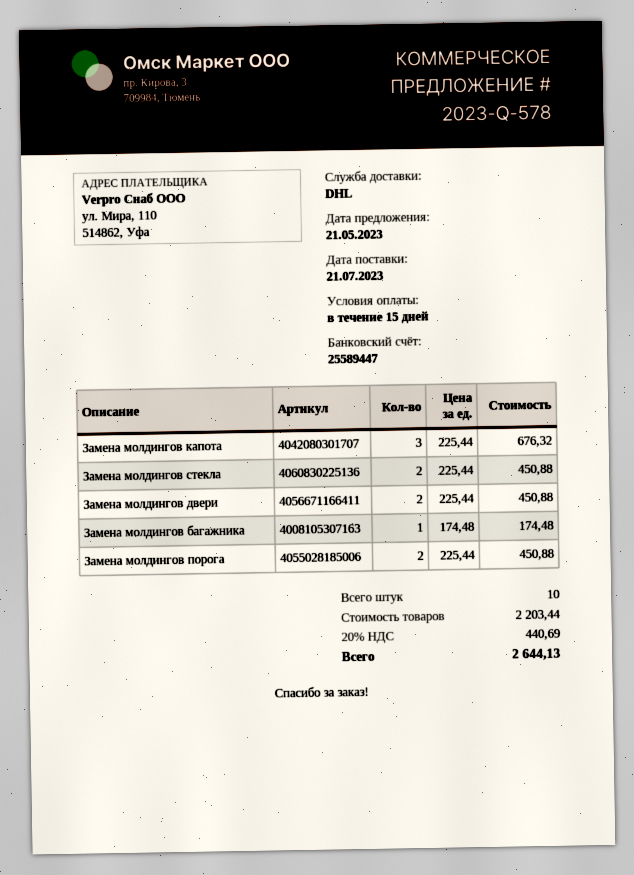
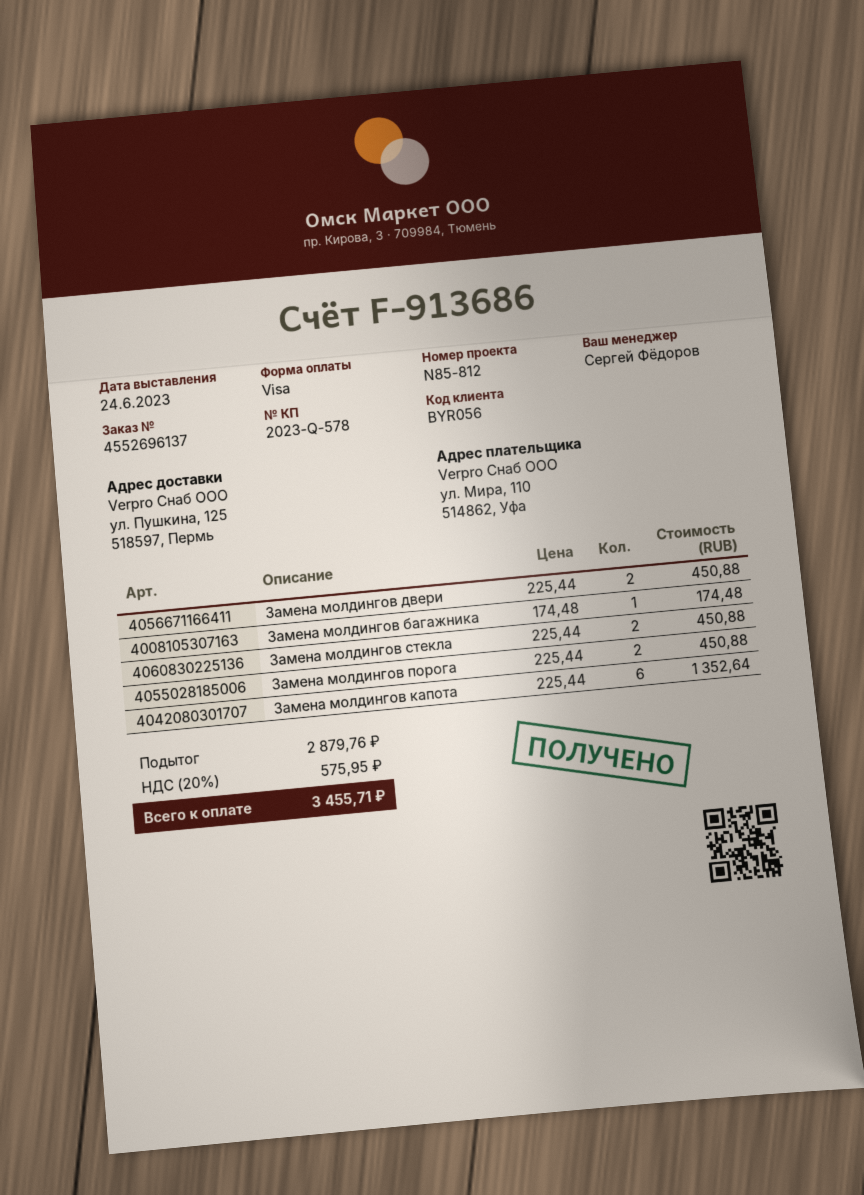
Замена молдингов капота: 3 x 225.44 = 676.32 -> 6 x 225.44 = 1352.64
subtotal: 2203.44 -> 2879.76
tax: 20% = 440.69 -> 20% = 575.95
total: 2644.13 -> 3455.71

